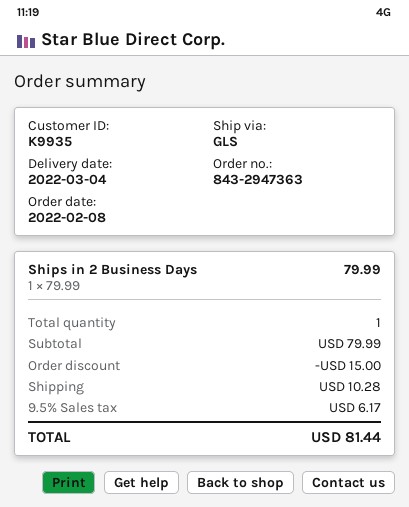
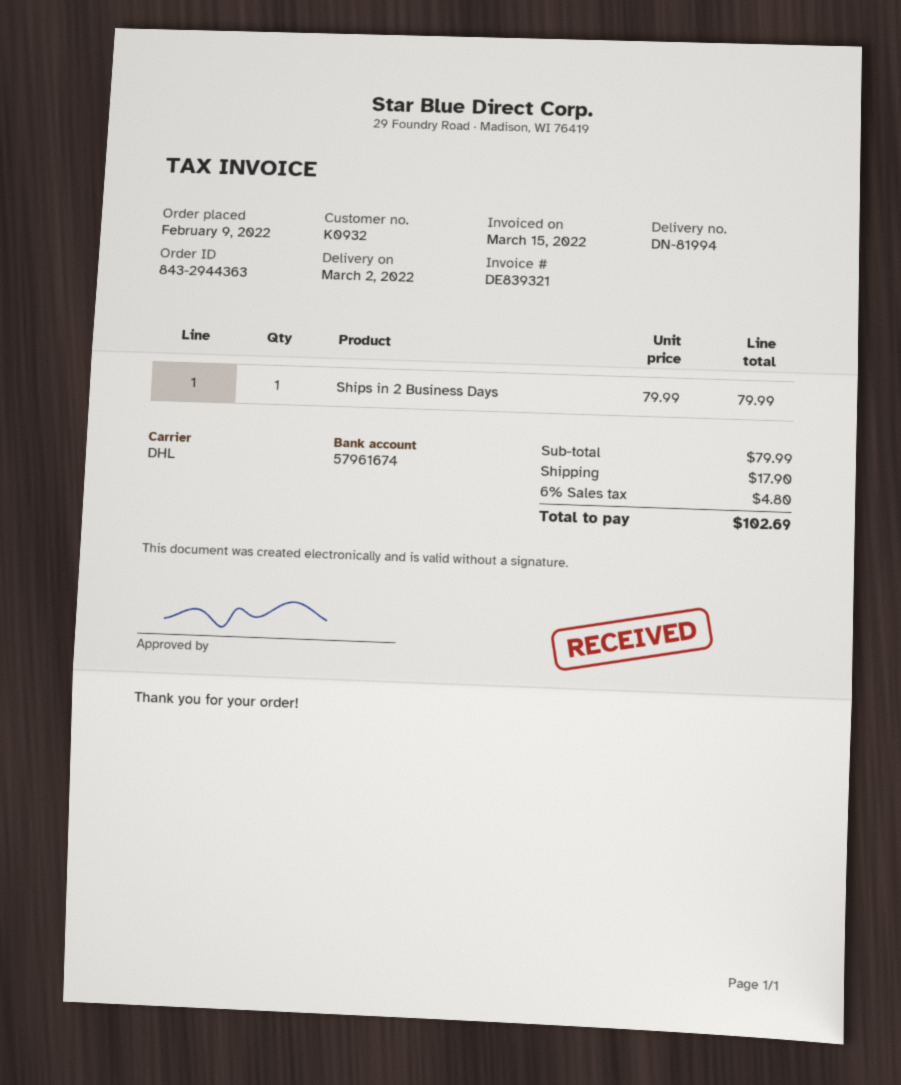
order number: 843-2947363 -> 843-2944363
order date: 2022-02-08 -> 2022-02-09
delivery date: 2022-03-04 -> 2022-03-02
customer number: K9935 -> K0932
shipping method: GLS -> DHL
discount: 15.00 -> none
shipping: 10.28 -> 17.90
tax: 9.5% = 6.17 -> 6% = 4.80
total: 81.44 -> 102.69

